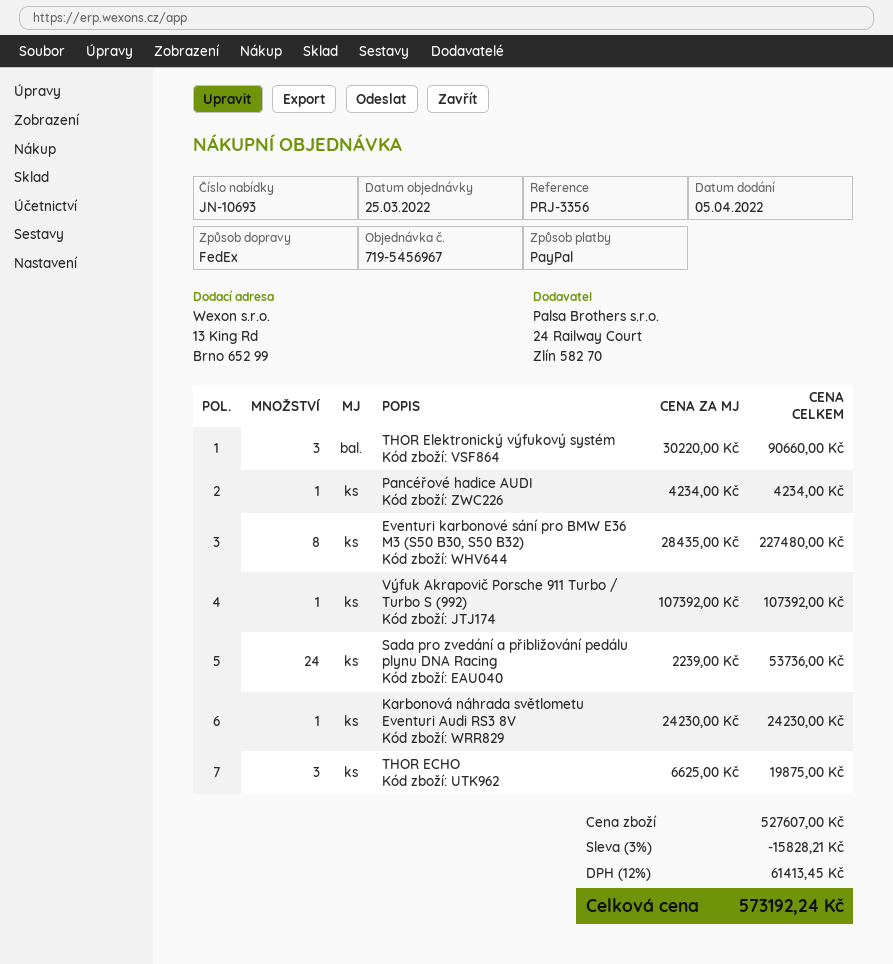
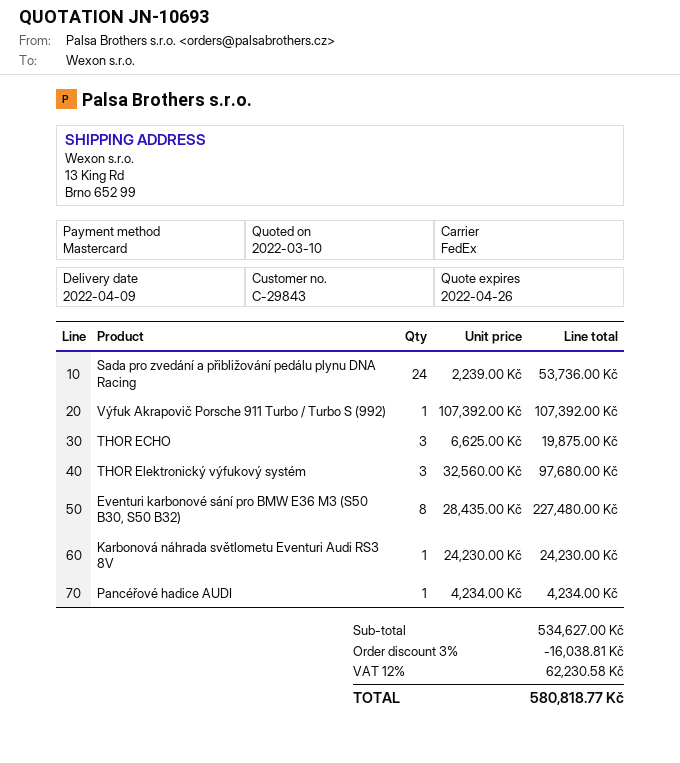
delivery date: 2022-04-05 -> 2022-04-09
payment method: PayPal -> Mastercard
THOR Elektronický výfukový systém: 3 x 30220.00 = 90660.00 -> 3 x 32560.00 = 97680.00
subtotal: 527607.00 -> 534627.00
discount: 3% = 15828.21 -> 3% = 16038.81
tax: 12% = 61413.45 -> 12% = 62230.58
total: 573192.24 -> 580818.77

